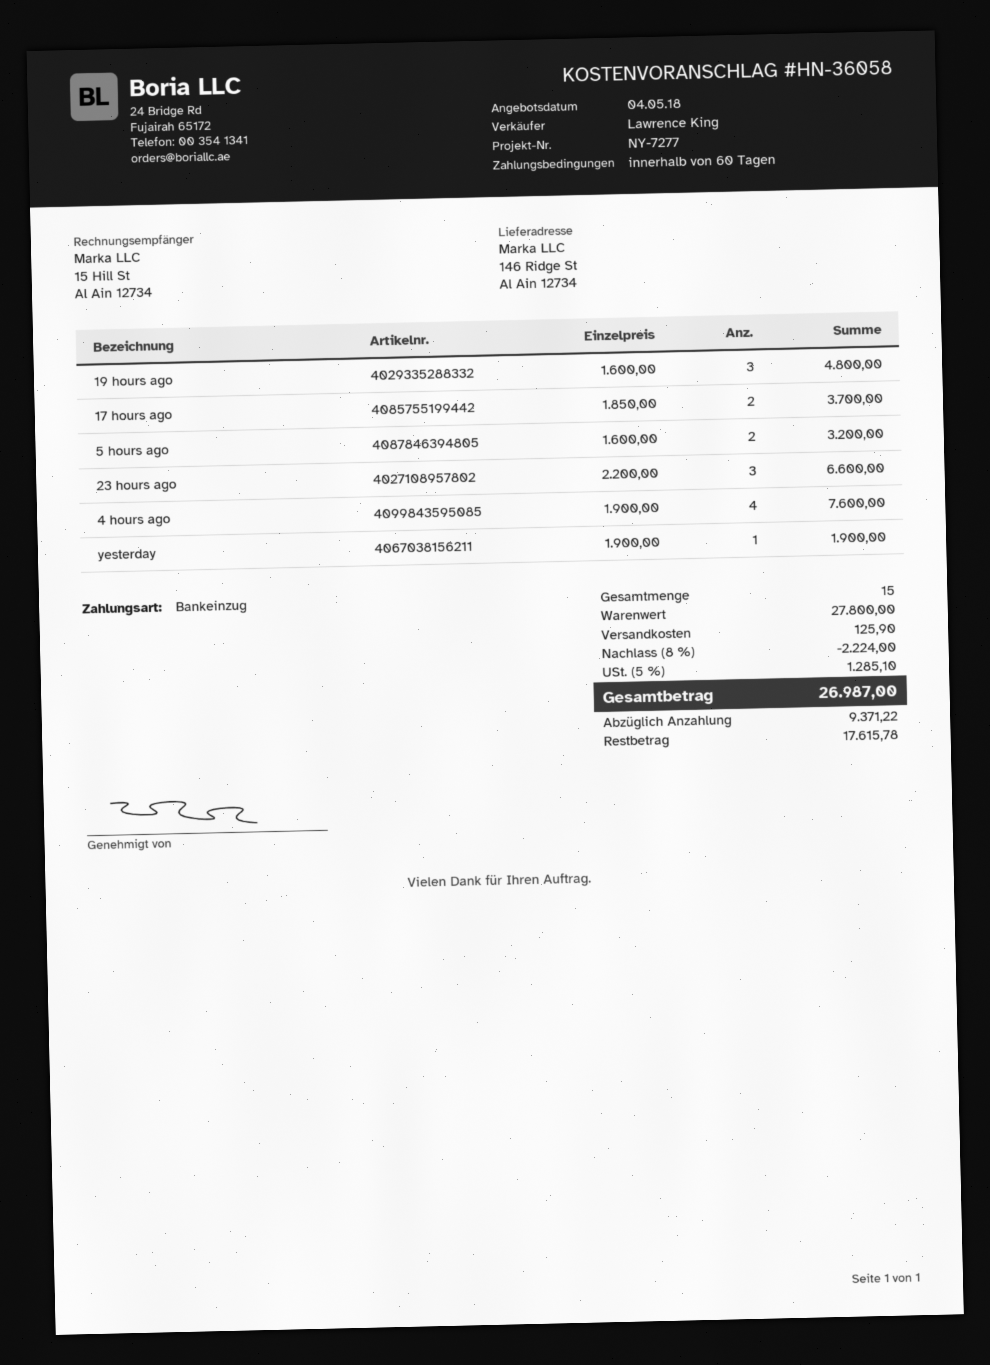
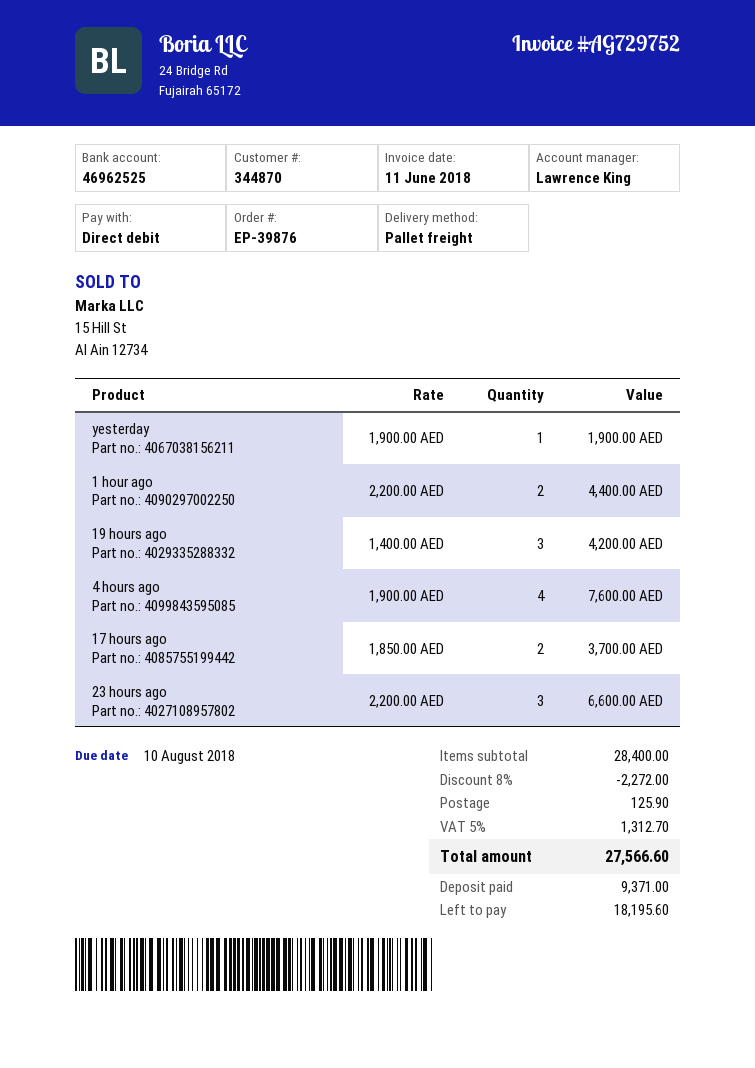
19 hours ago: 3 x 1600.00 = 4800.00 -> 3 x 1400.00 = 4200.00
5 hours ago: 2 x 1600.00 = 3200.00 -> none
1 hour ago: none -> 2 x 2200.00 = 4400.00
subtotal: 27800.00 -> 28400.00
discount: 8% = 2224.00 -> 8% = 2272.00
tax: 5% = 1285.10 -> 5% = 1312.70
total: 26987.00 -> 27566.60
deposit: 9371.22 -> 9371.00
balance: 17615.78 -> 18195.60

